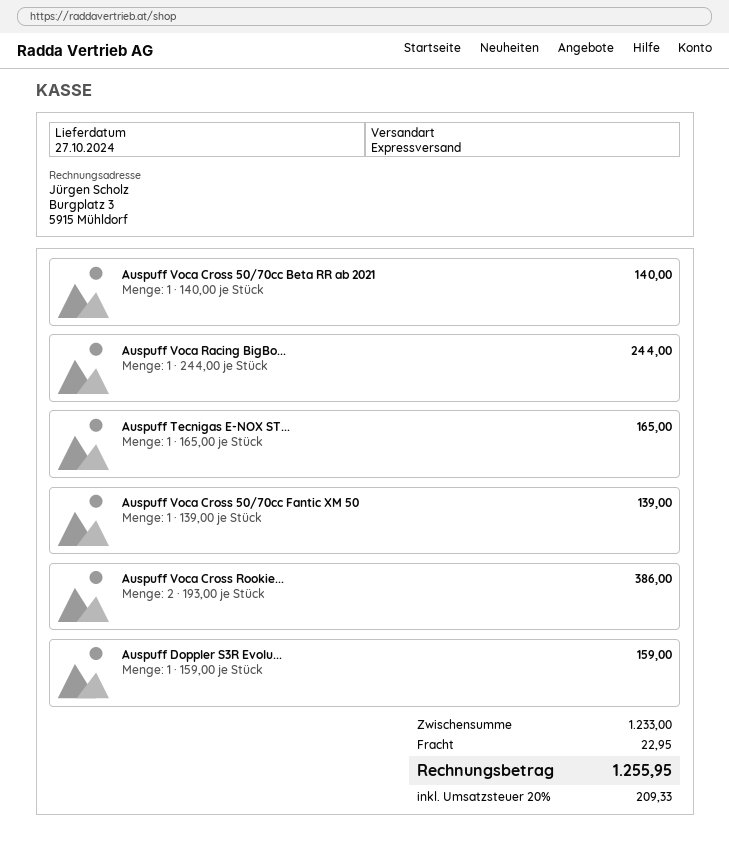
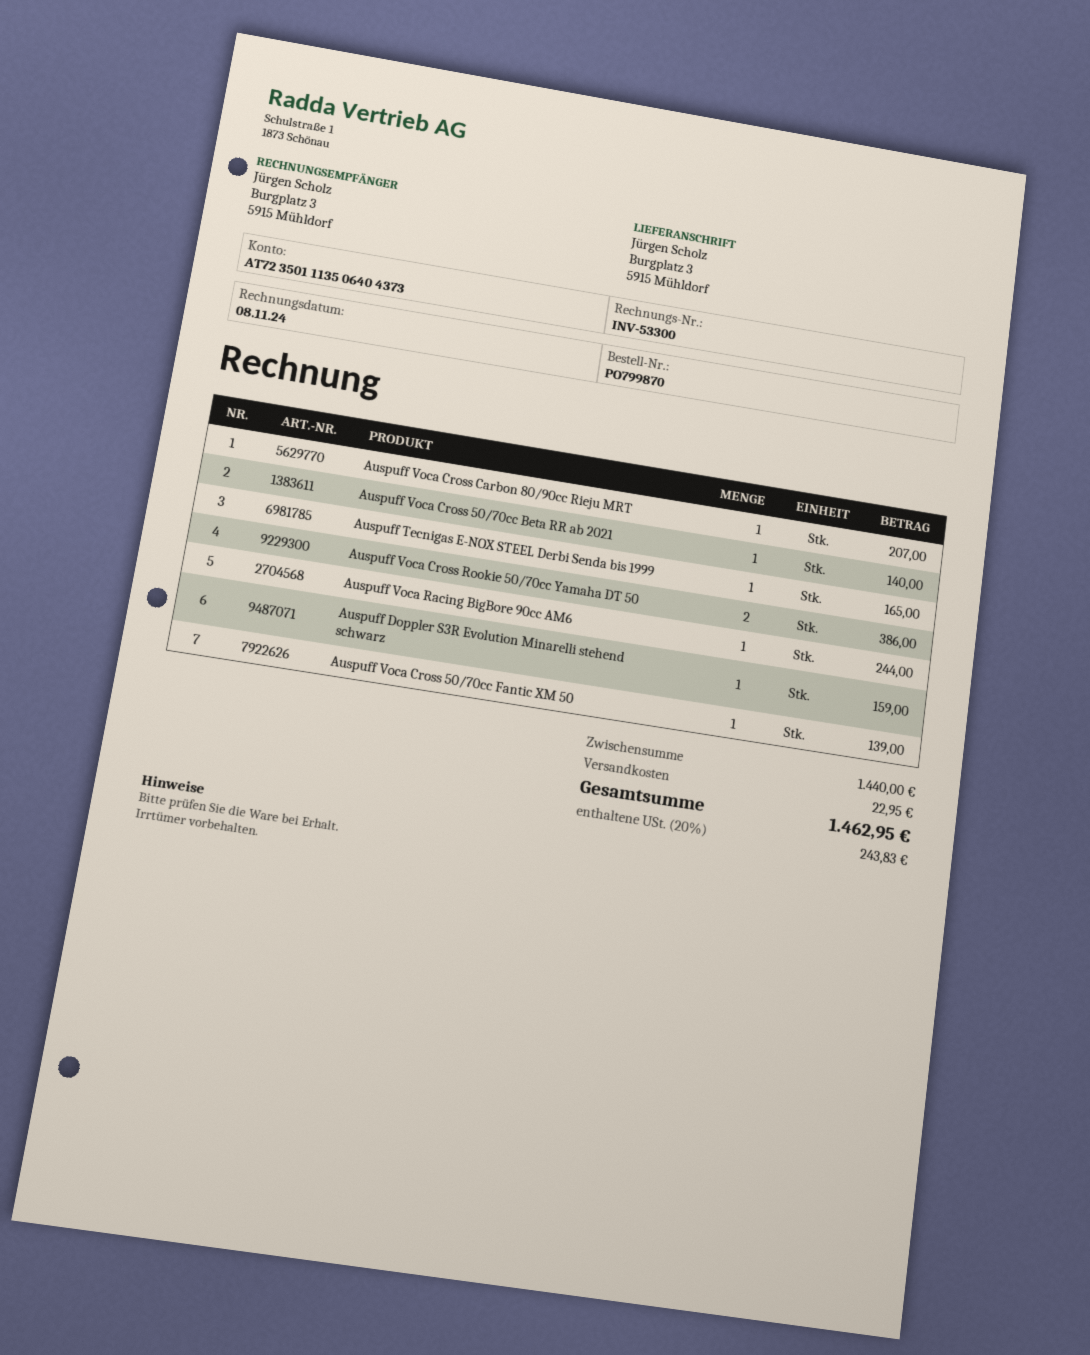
Auspuff Voca Cross Carbon 80/90cc Rieju MRT: none -> 1 for 207.00
subtotal: 1233.00 -> 1440.00
tax: 20% = 209.33 -> 20% = 243.83
total: 1255.95 -> 1462.95

